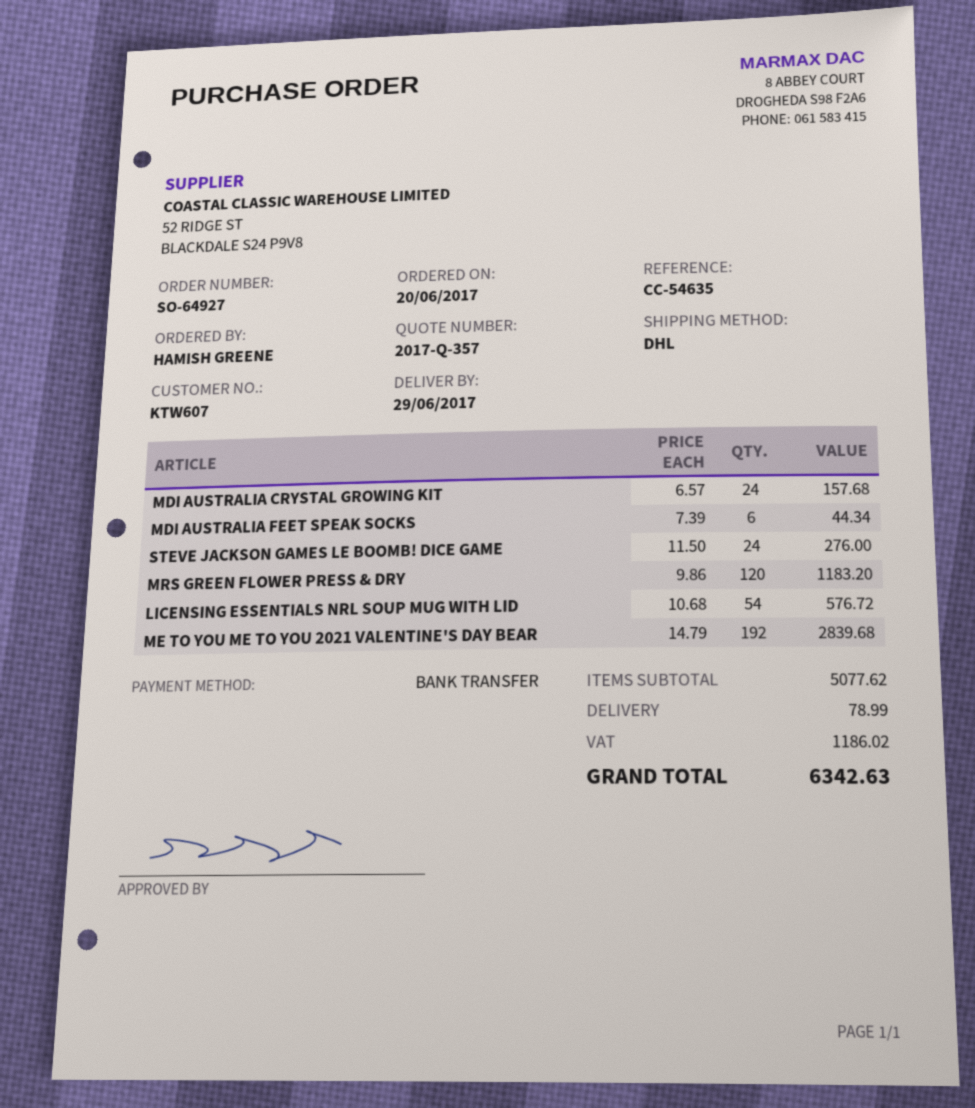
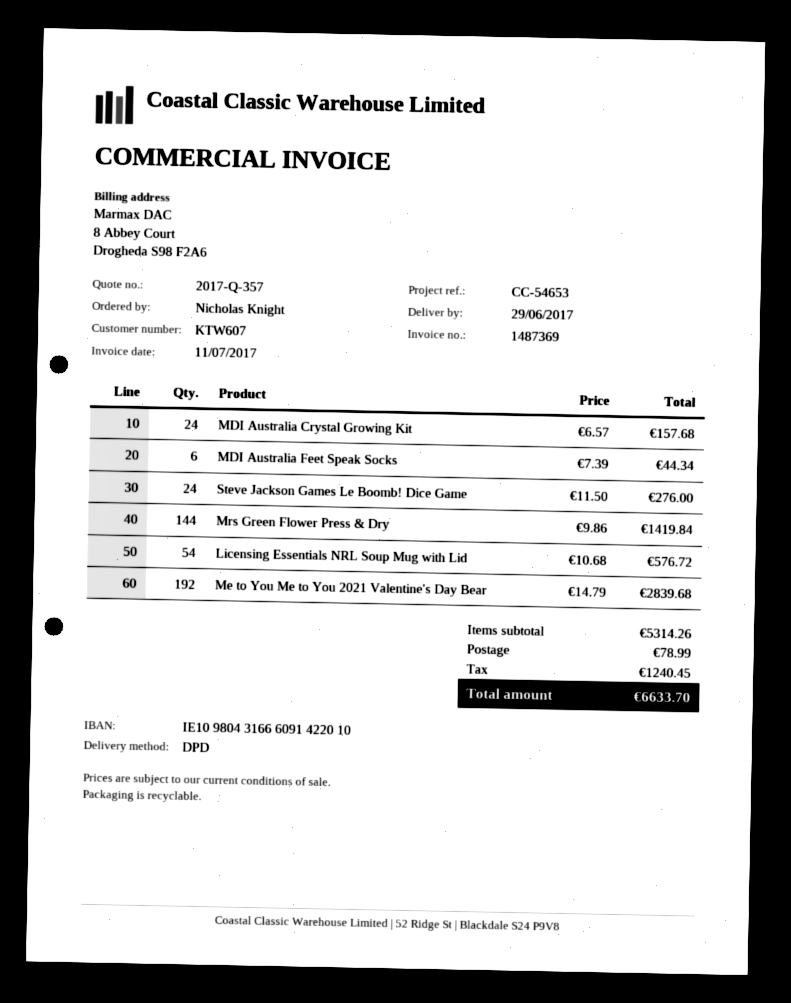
reference: CC-54635 -> CC-54653
ordered by: HAMISH GREENE -> Nicholas Knight
shipping method: DHL -> DPD
MRS GREEN FLOWER PRESS & DRY: 120 x 9.86 = 1183.20 -> 144 x 9.86 = 1419.84
subtotal: 5077.62 -> 5314.26
tax: 1186.02 -> 1240.45
total: 6342.63 -> 6633.70

